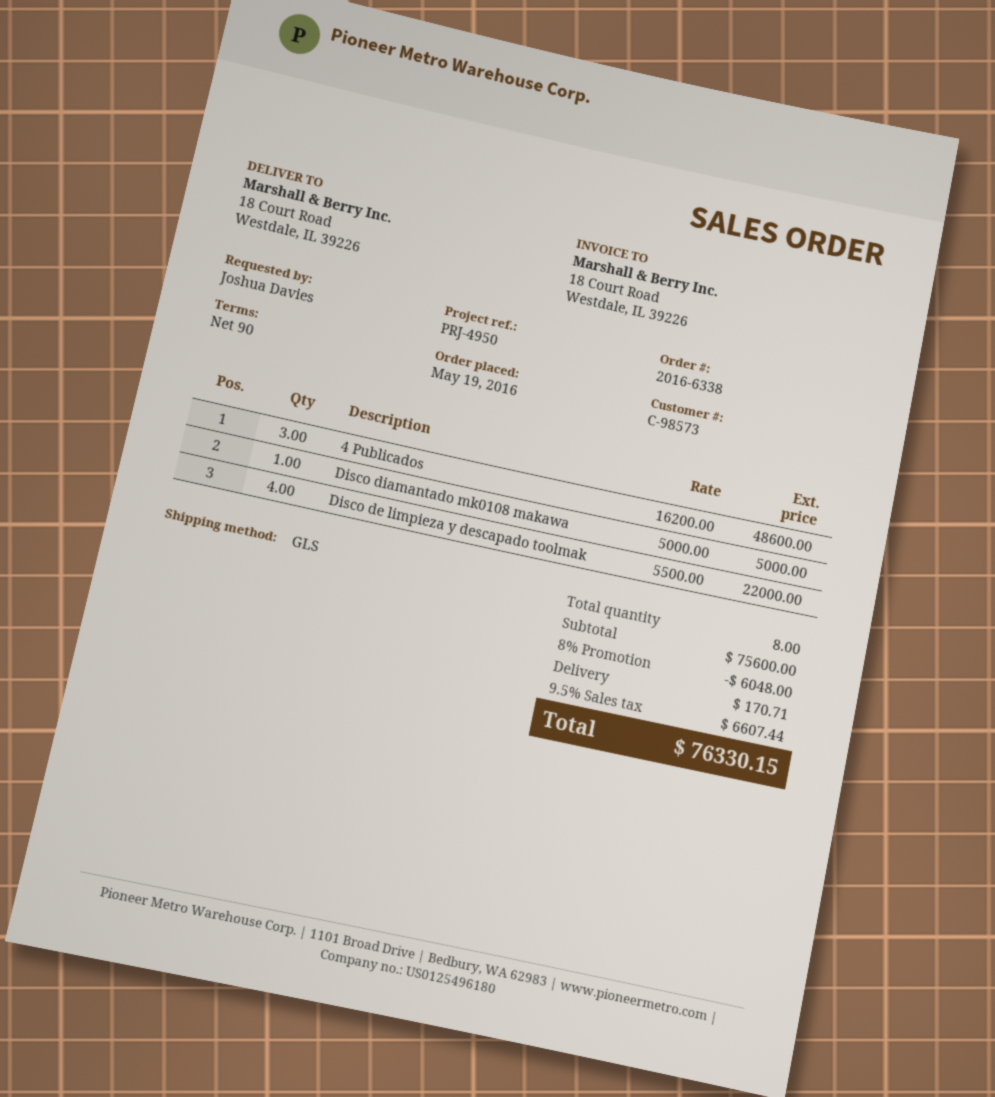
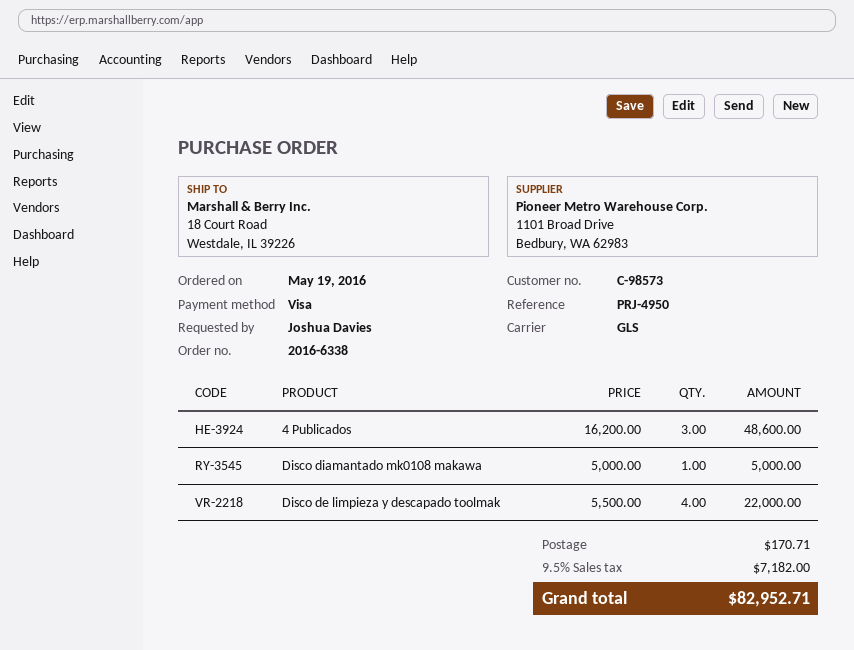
discount: 8% = 6048.00 -> none
tax: 9.5% = 6607.44 -> 9.5% = 7182.00
total: 76330.15 -> 82952.71

